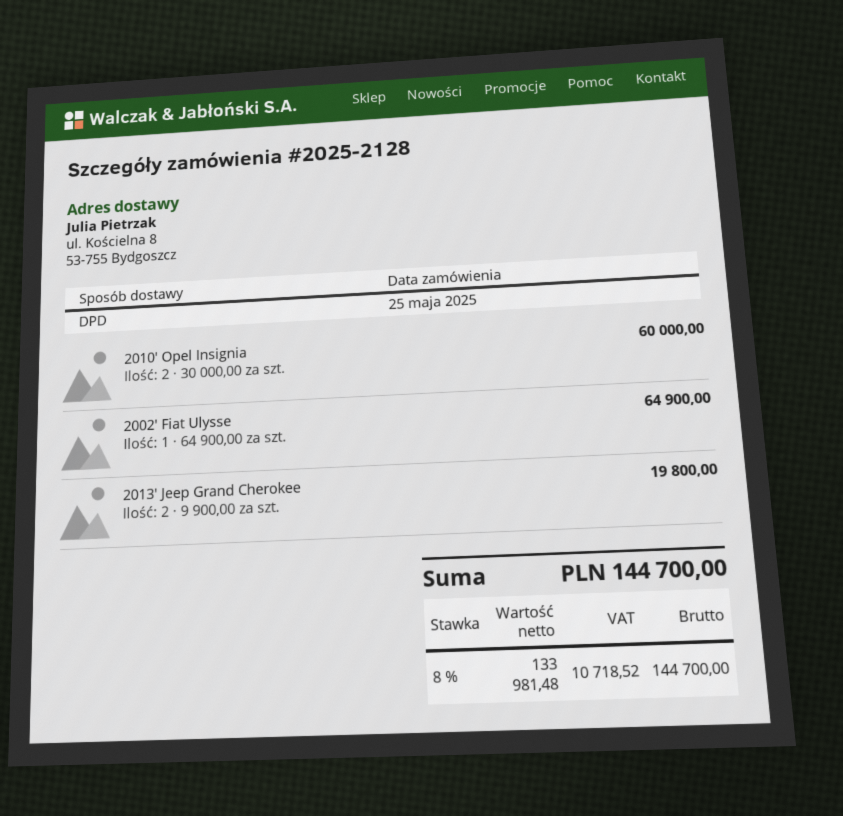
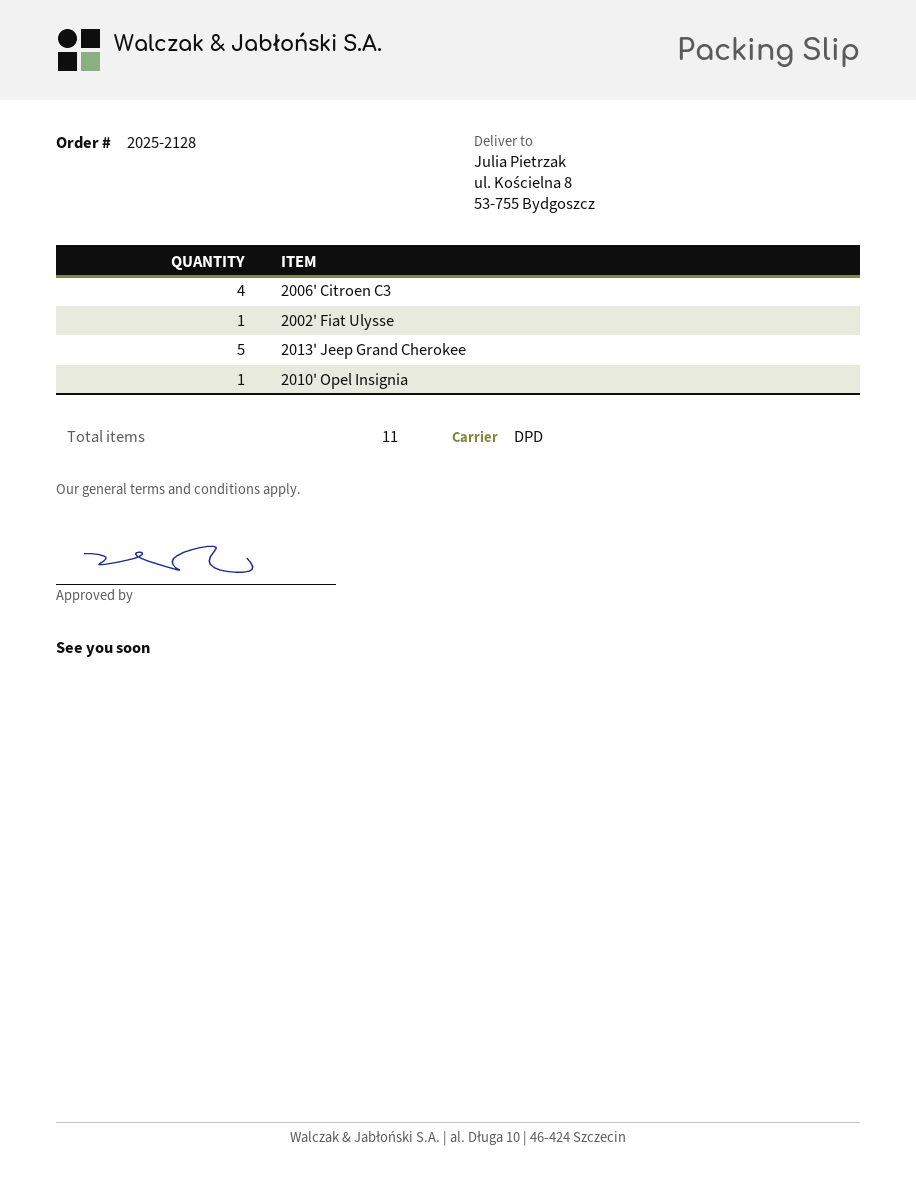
2010' Opel Insignia: 2 -> 1
2013' Jeep Grand Cherokee: 2 -> 5
2006' Citroen C3: none -> 4

